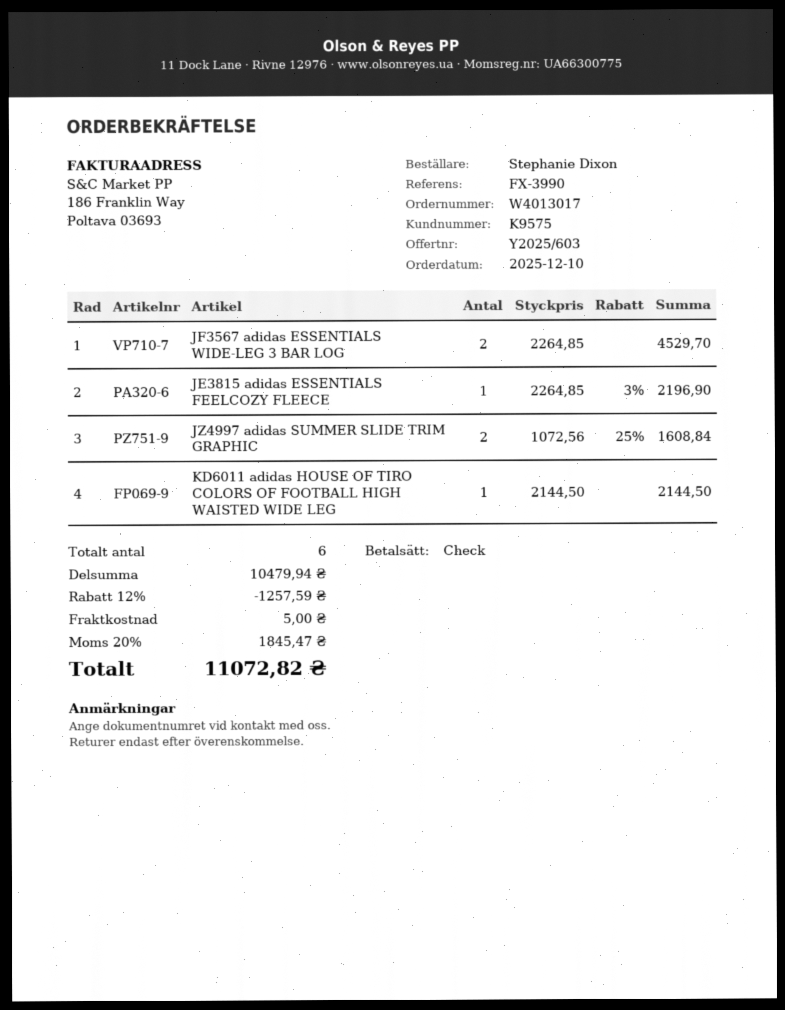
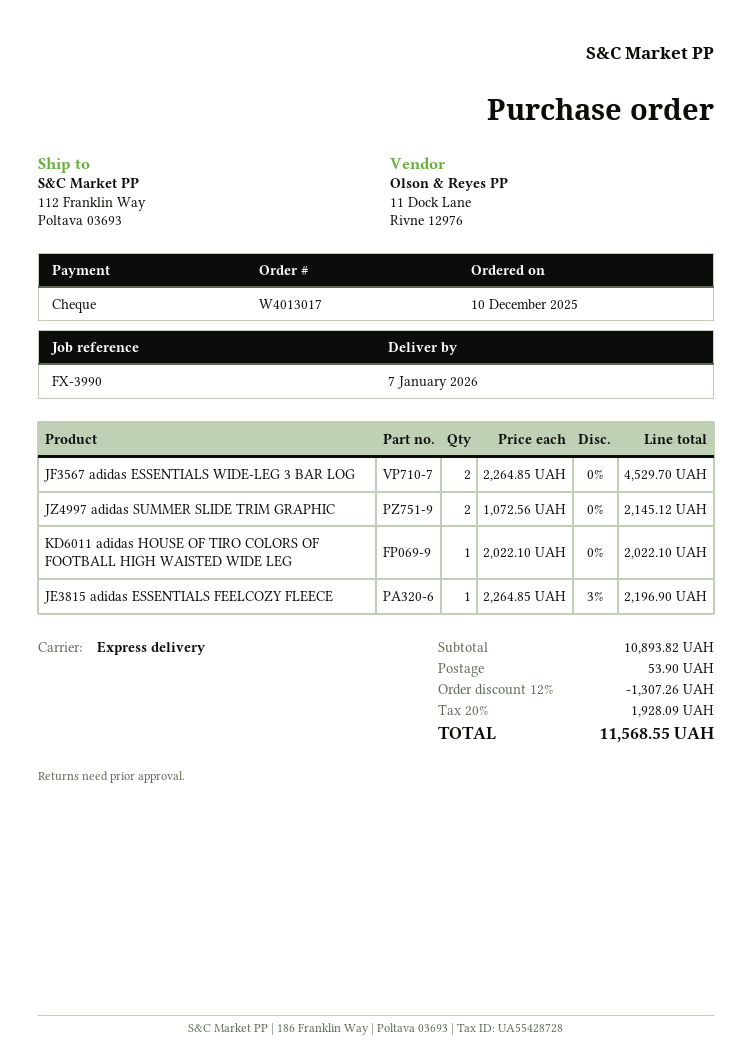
JZ4997 adidas SUMMER SLIDE TRIM GRAPHIC: 2 x 1072.56 - 25% = 1608.84 -> 2 x 1072.56 = 2145.12
KD6011 adidas HOUSE OF TIRO COLORS OF FOOTBALL HIGH WAISTED WIDE LEG: 1 x 2144.50 = 2144.50 -> 1 x 2022.10 = 2022.10
subtotal: 10479.94 -> 10893.82
discount: 12% = 1257.59 -> 12% = 1307.26
shipping: 5.00 -> 53.90
tax: 20% = 1845.47 -> 20% = 1928.09
total: 11072.82 -> 11568.55

